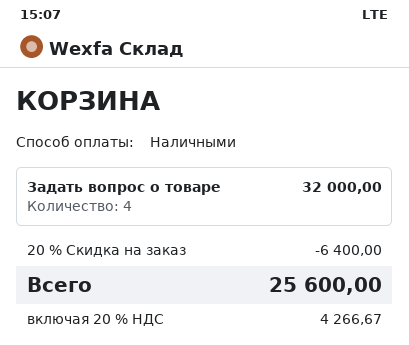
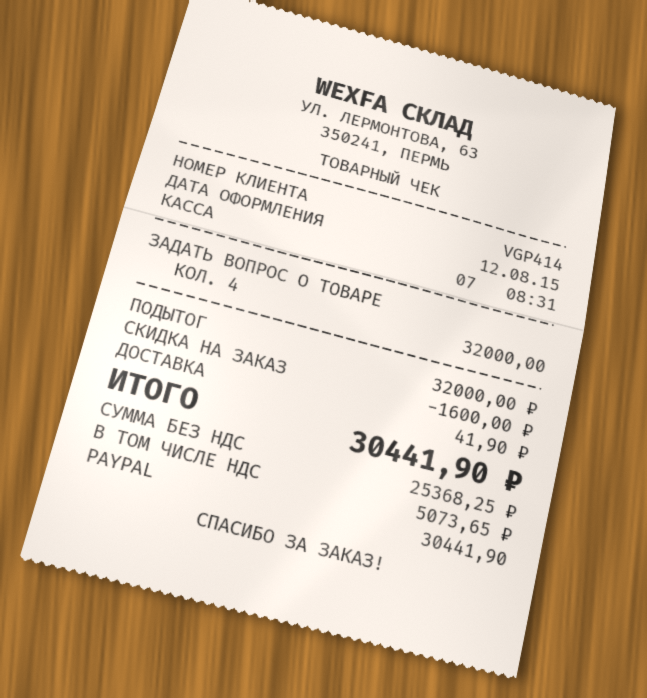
payment method: cash -> PayPal
discount: 6400.00 -> 1600.00
shipping: none -> 41.90
tax: 4266.67 -> 5073.65
total: 25600.00 -> 30441.90

